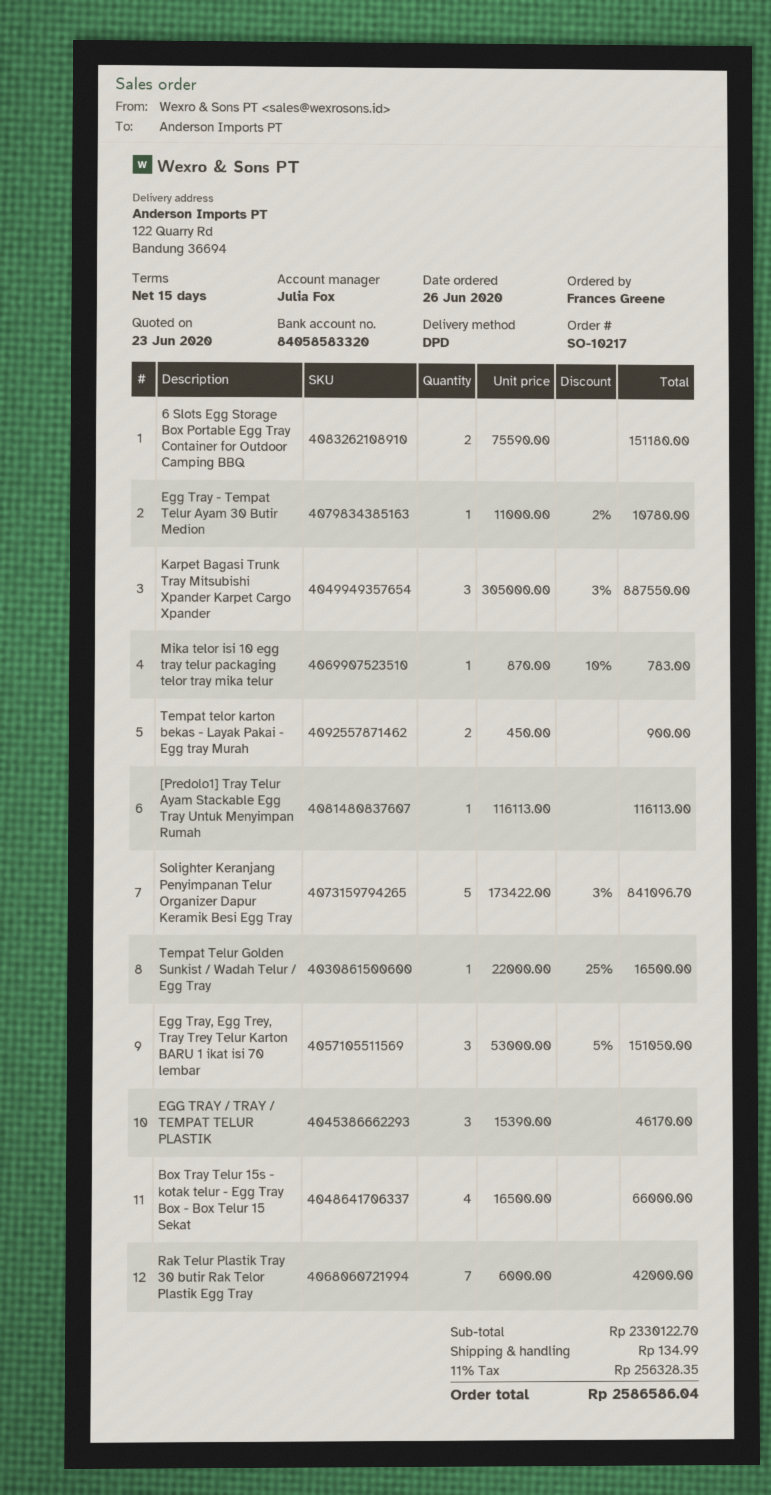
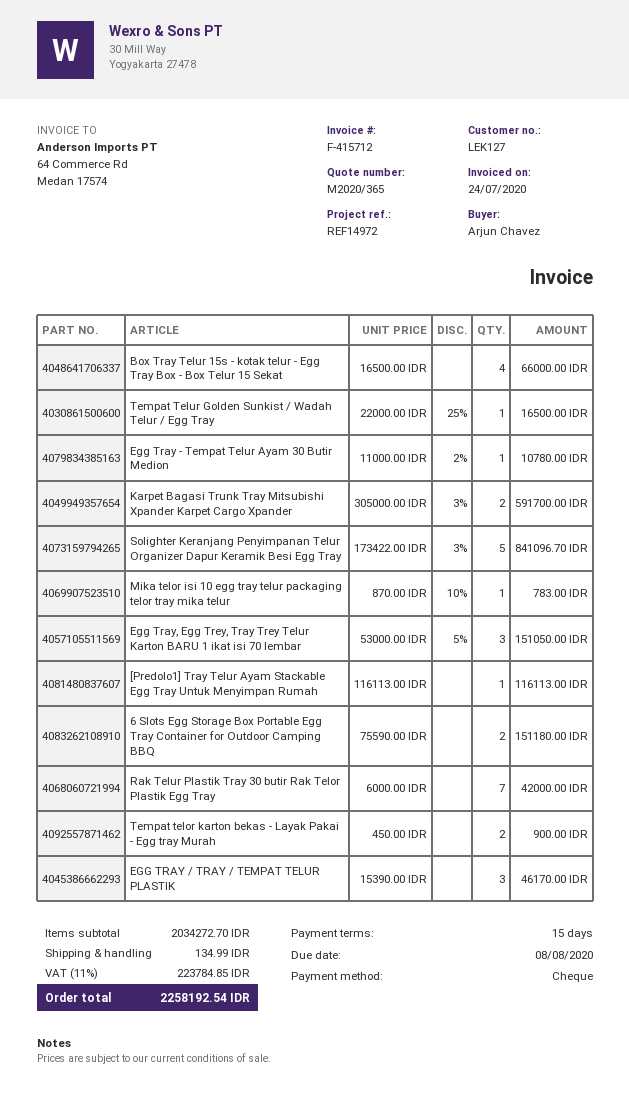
ordered by: Frances Greene -> Arjun Chavez
Karpet Bagasi Trunk Tray Mitsubishi Xpander Karpet Cargo Xpander: 3 x 305000.00 - 3% = 887550.00 -> 2 x 305000.00 - 3% = 591700.00
subtotal: 2330122.70 -> 2034272.70
tax: 11% = 256328.35 -> 11% = 223784.85
total: 2586586.04 -> 2258192.54

